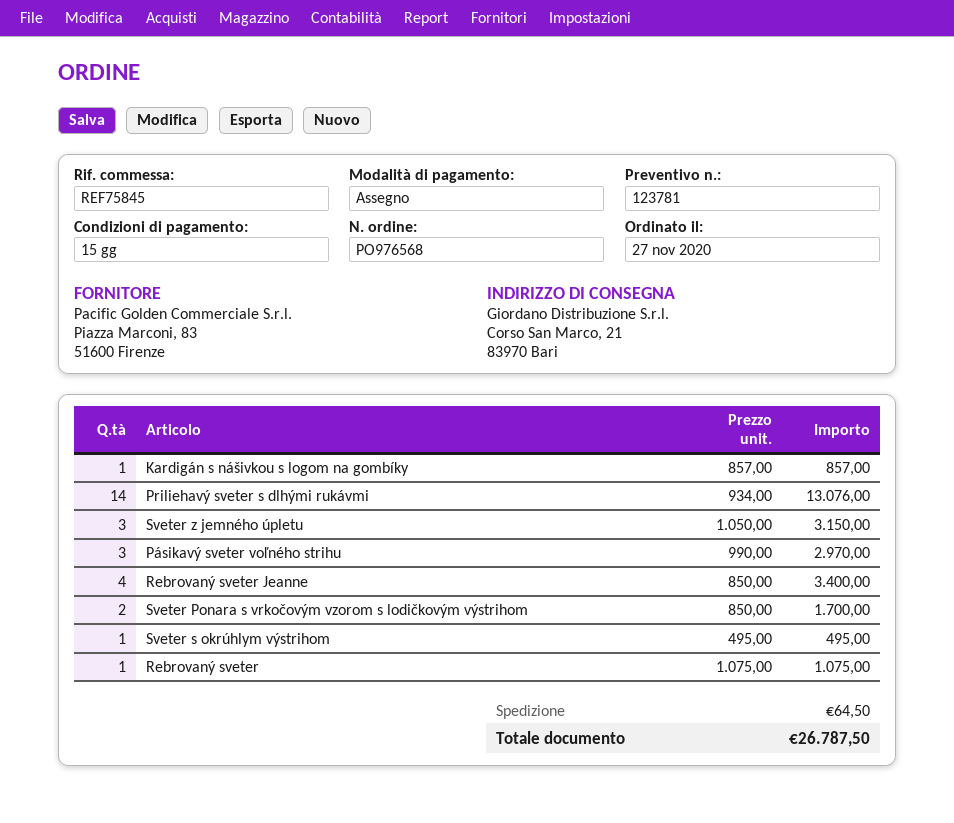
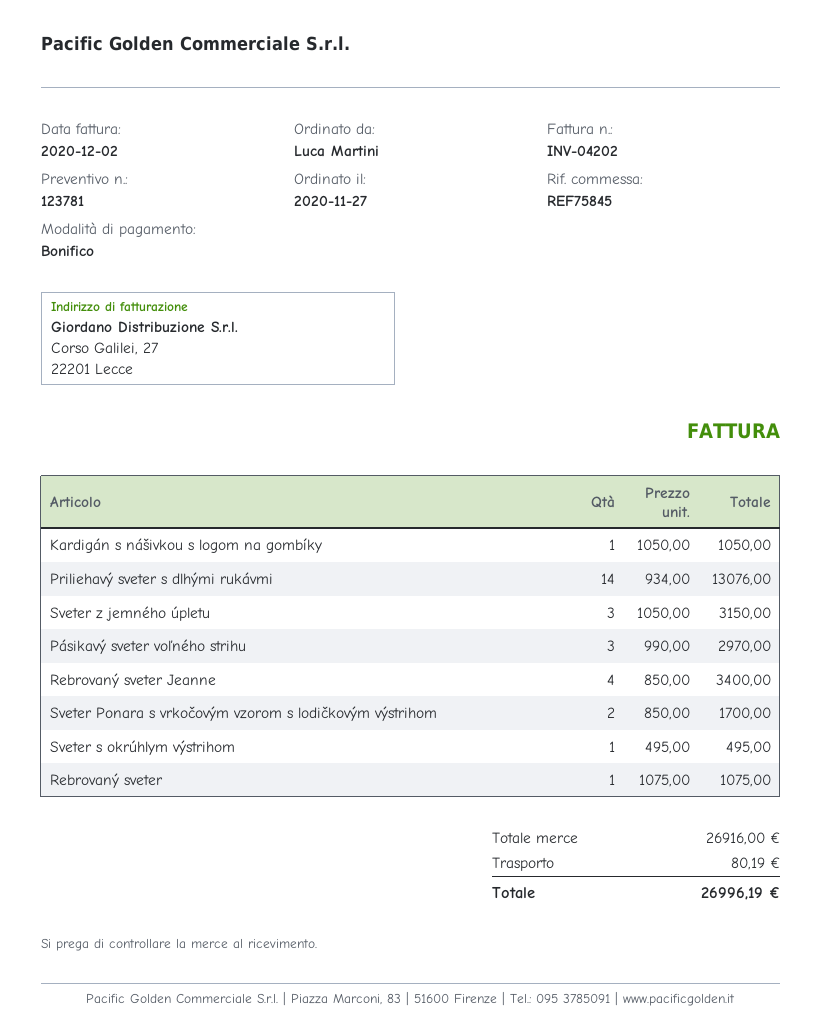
payment method: cheque -> bank transfer
Kardigán s nášivkou s logom na gombíky: 1 x 857.00 = 857.00 -> 1 x 1050.00 = 1050.00
shipping: 64.50 -> 80.19
total: 26787.50 -> 26996.19

